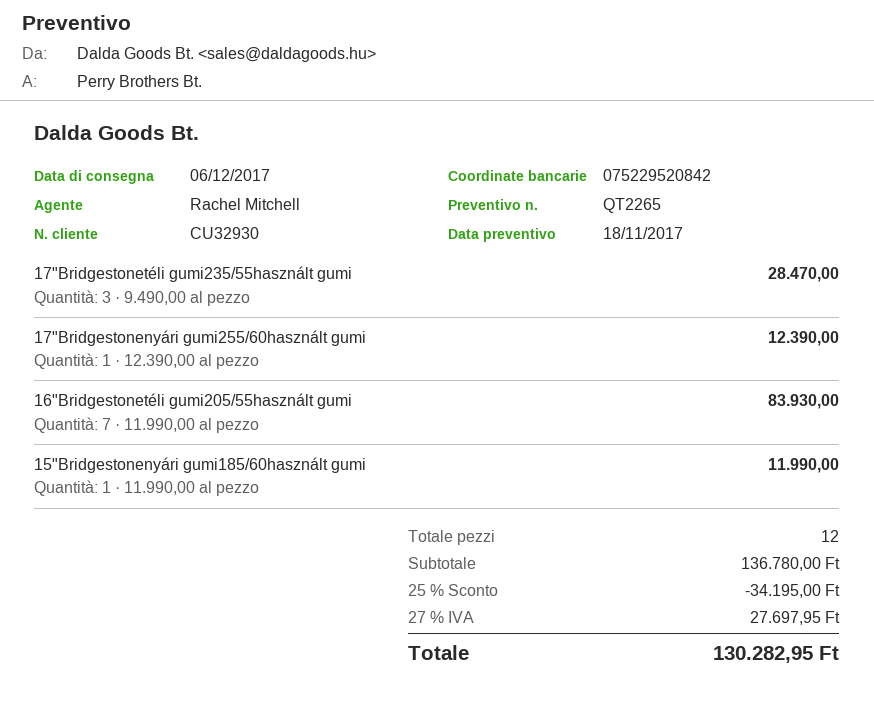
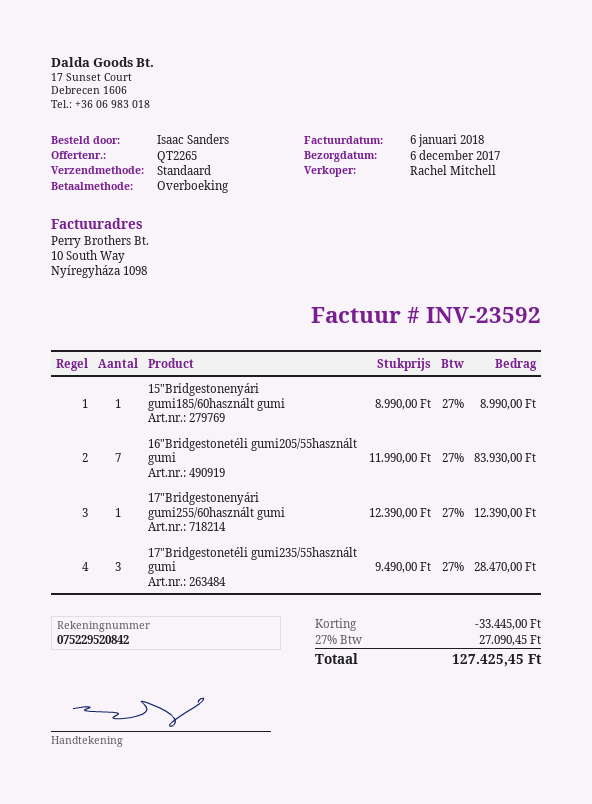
15"Bridgestonenyári gumi185/60használt gumi: 1 x 11990.00 = 11990.00 -> 1 x 8990.00 = 8990.00
discount: 34195.00 -> 33445.00
tax: 27% = 27697.95 -> 27% = 27090.45
total: 130282.95 -> 127425.45

